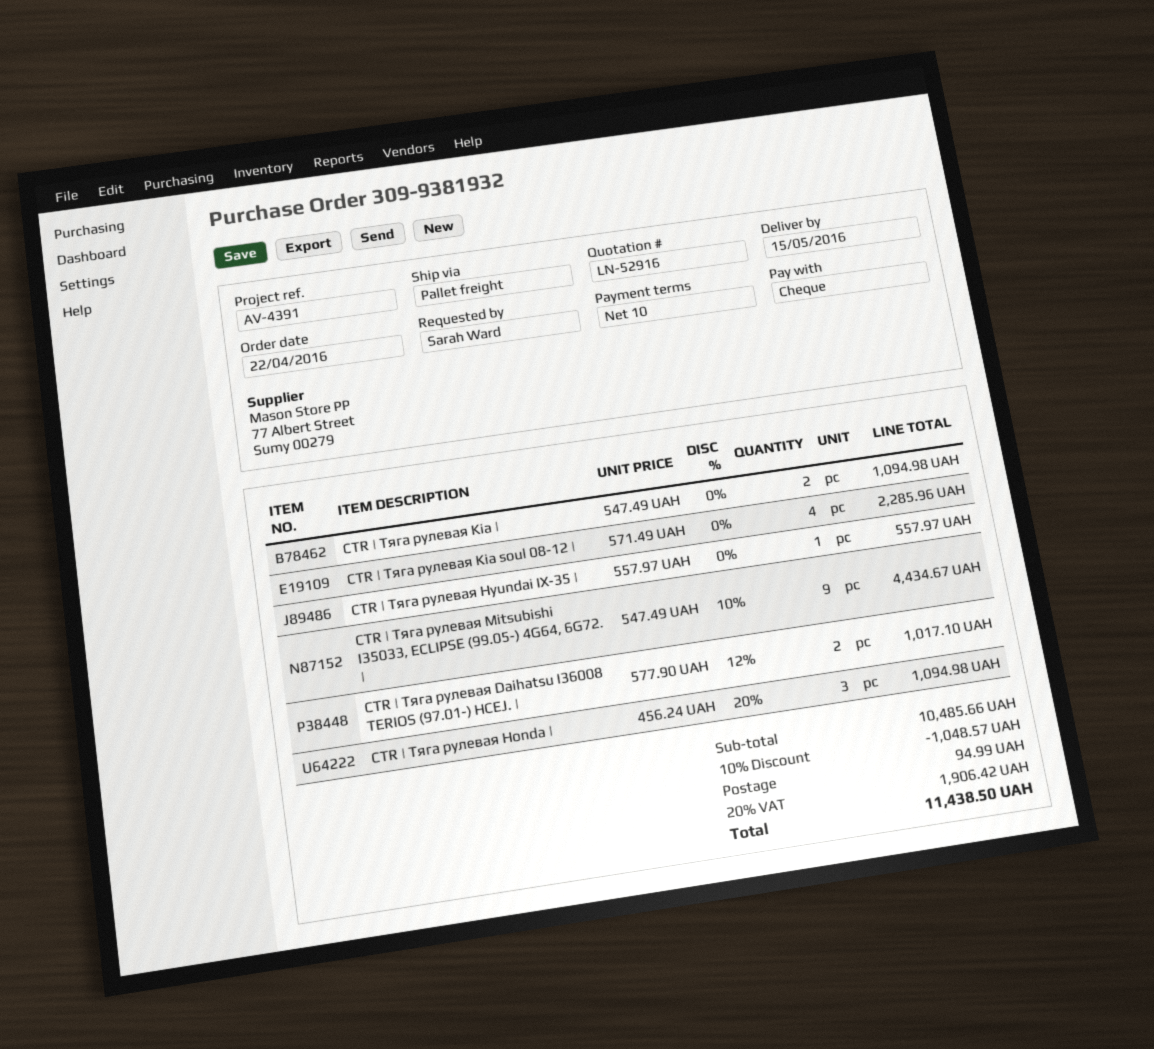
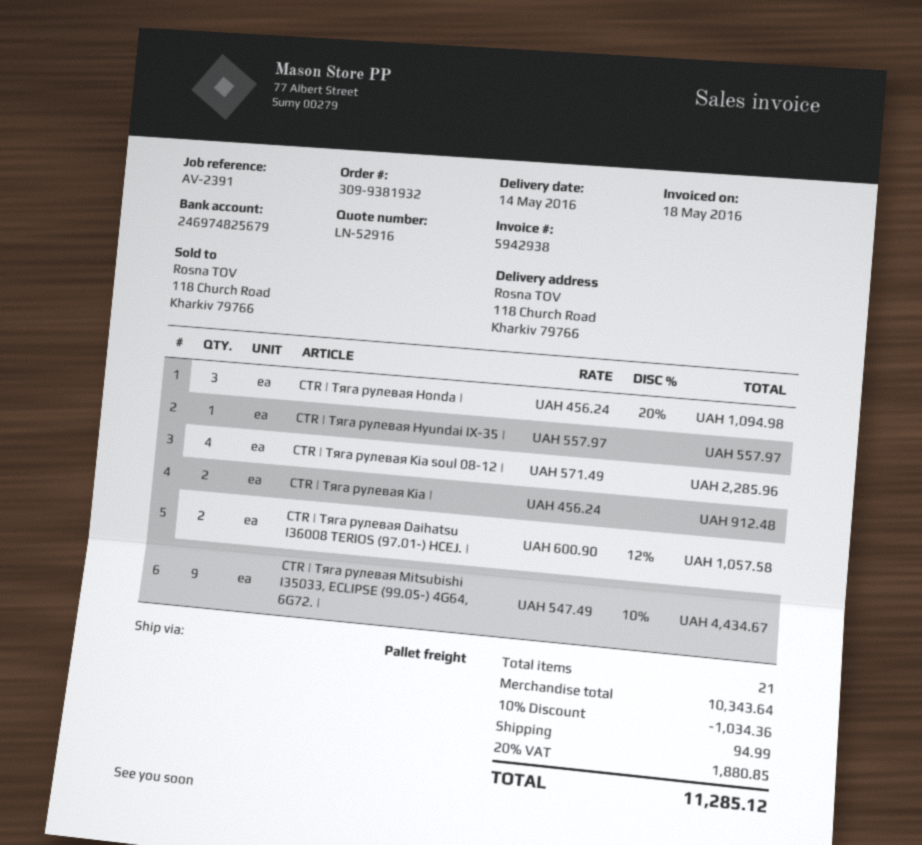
delivery date: 2016-05-15 -> 2016-05-14
reference: AV-4391 -> AV-2391
CTR | Тяга рулевая Kia |: 2 x 547.49 = 1094.98 -> 2 x 456.24 = 912.48
CTR | Тяга рулевая Daihatsu I36008 TERIOS (97.01-) HCEJ. |: 2 x 577.90 - 12% = 1017.10 -> 2 x 600.90 - 12% = 1057.58
subtotal: 10485.66 -> 10343.64
discount: 10% = 1048.57 -> 10% = 1034.36
tax: 20% = 1906.42 -> 20% = 1880.85
total: 11438.50 -> 11285.12

